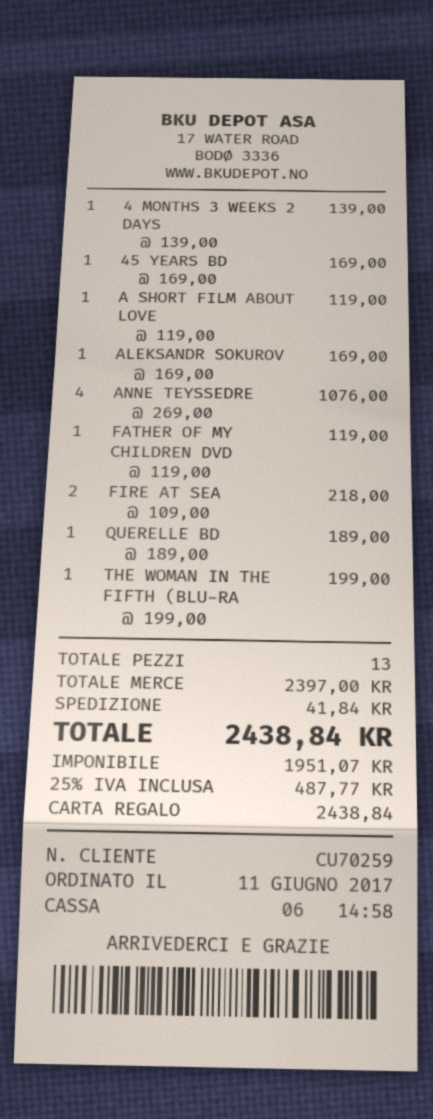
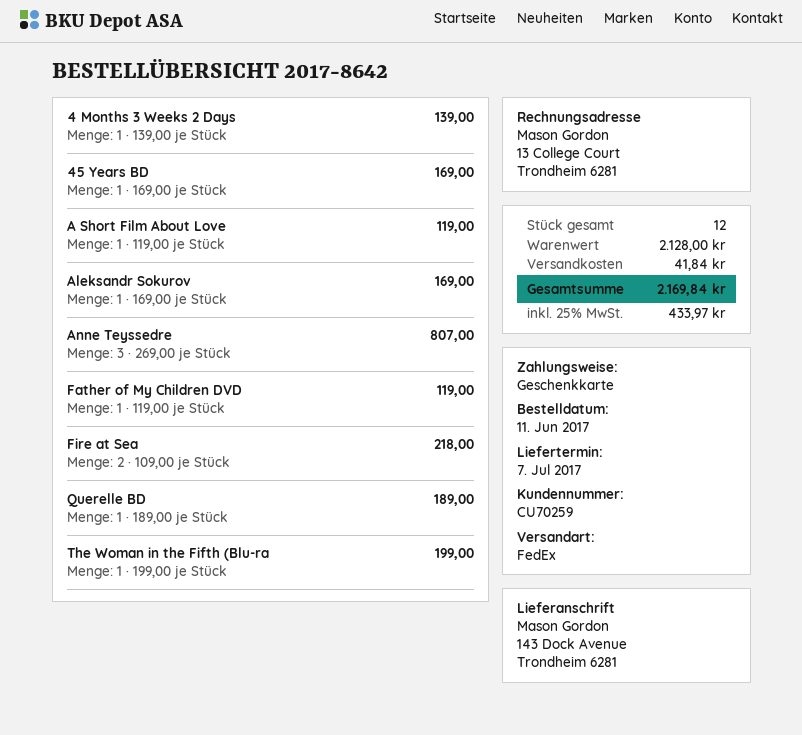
ANNE TEYSSEDRE: 4 x 269.00 = 1076.00 -> 3 x 269.00 = 807.00
total quantity: 13 -> 12
subtotal: 2397.00 -> 2128.00
tax: 25% = 487.77 -> 25% = 433.97
total: 2438.84 -> 2169.84

